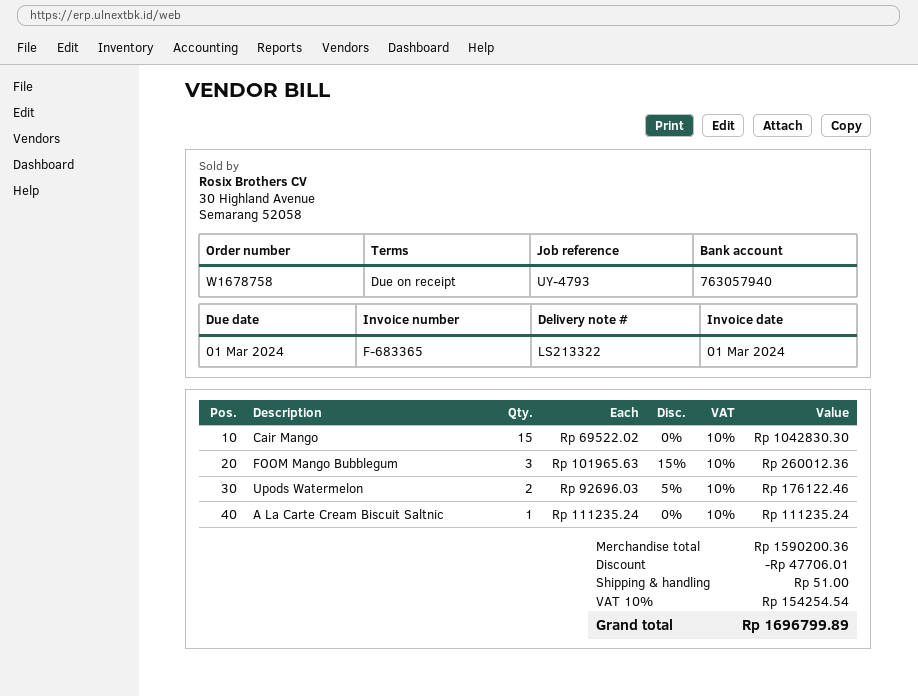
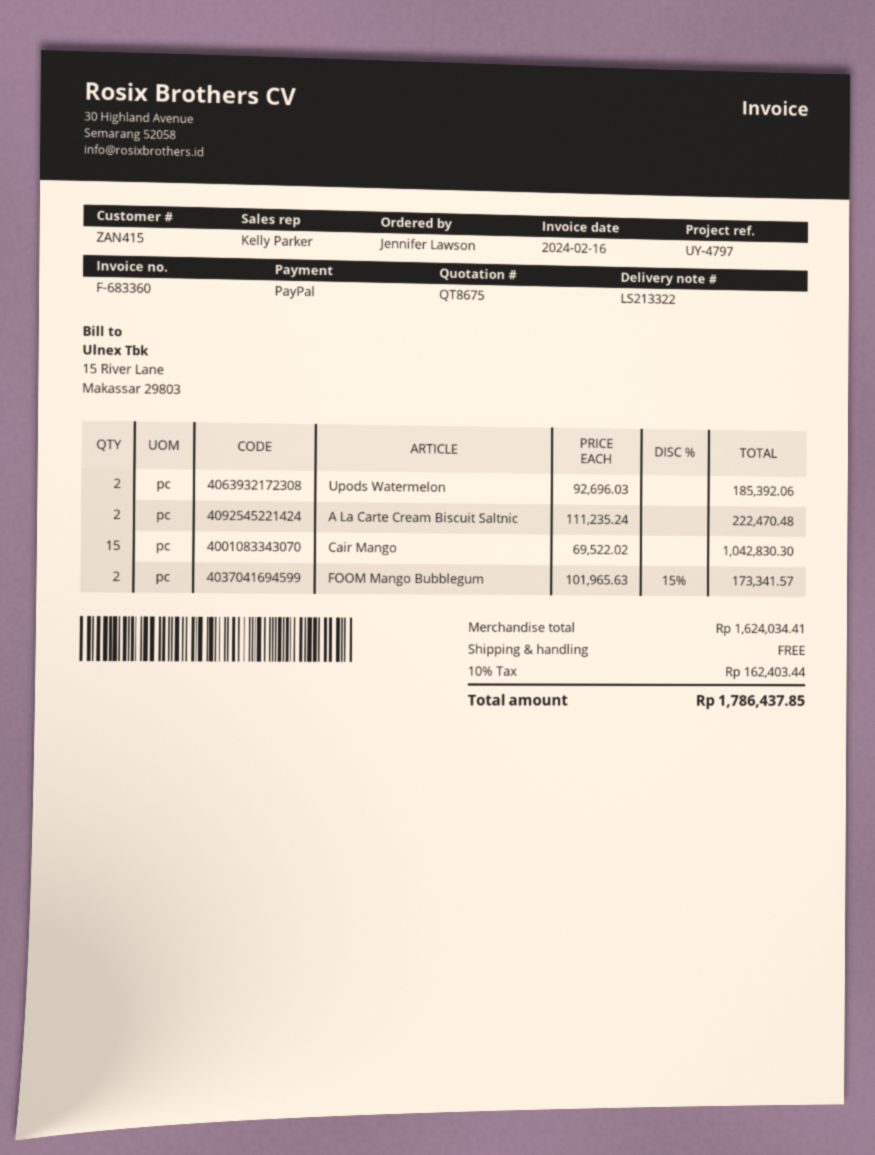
invoice number: F-683365 -> F-683360
invoice date: 2024-03-01 -> 2024-02-16
reference: UY-4793 -> UY-4797
FOOM Mango Bubblegum: 3 x 101965.63 - 15% = 260012.36 -> 2 x 101965.63 - 15% = 173341.57
Upods Watermelon: 2 x 92696.03 - 5% = 176122.46 -> 2 x 92696.03 = 185392.06
A La Carte Cream Biscuit Saltnic: 1 x 111235.24 = 111235.24 -> 2 x 111235.24 = 222470.48
subtotal: 1590200.36 -> 1624034.41
discount: 47706.01 -> none
shipping: 51.00 -> 0.00
tax: 10% = 154254.54 -> 10% = 162403.44
total: 1696799.89 -> 1786437.85

